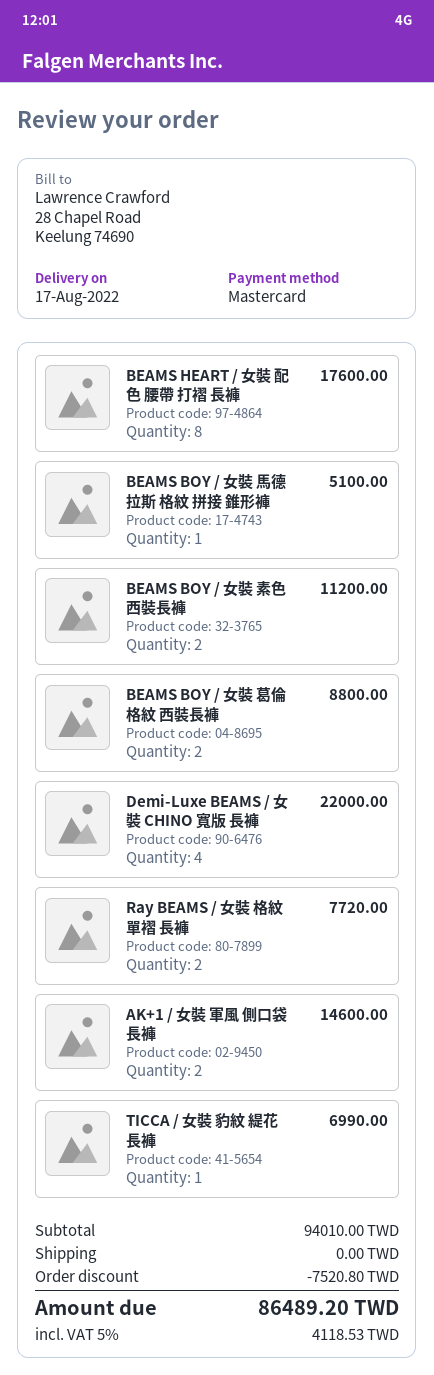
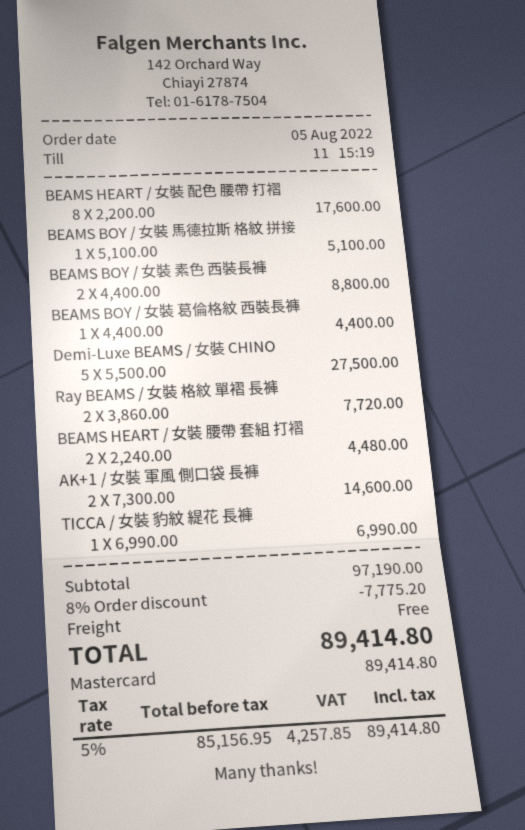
BEAMS BOY / 女裝 素色 西裝長褲: 2 for 11200.00 -> 2 for 8800.00
BEAMS BOY / 女裝 葛倫格紋 西裝長褲: 2 for 8800.00 -> 1 for 4400.00
Demi-Luxe BEAMS / 女裝 CHINO 寬版 長褲: 4 for 22000.00 -> 5 for 27500.00
BEAMS HEART / 女裝 腰帶 套組 打褶: none -> 2 for 4480.00
subtotal: 94010.00 -> 97190.00
discount: 7520.80 -> 7775.20
tax: 5% = 4118.53 -> 5% = 4257.85
total: 86489.20 -> 89414.80

